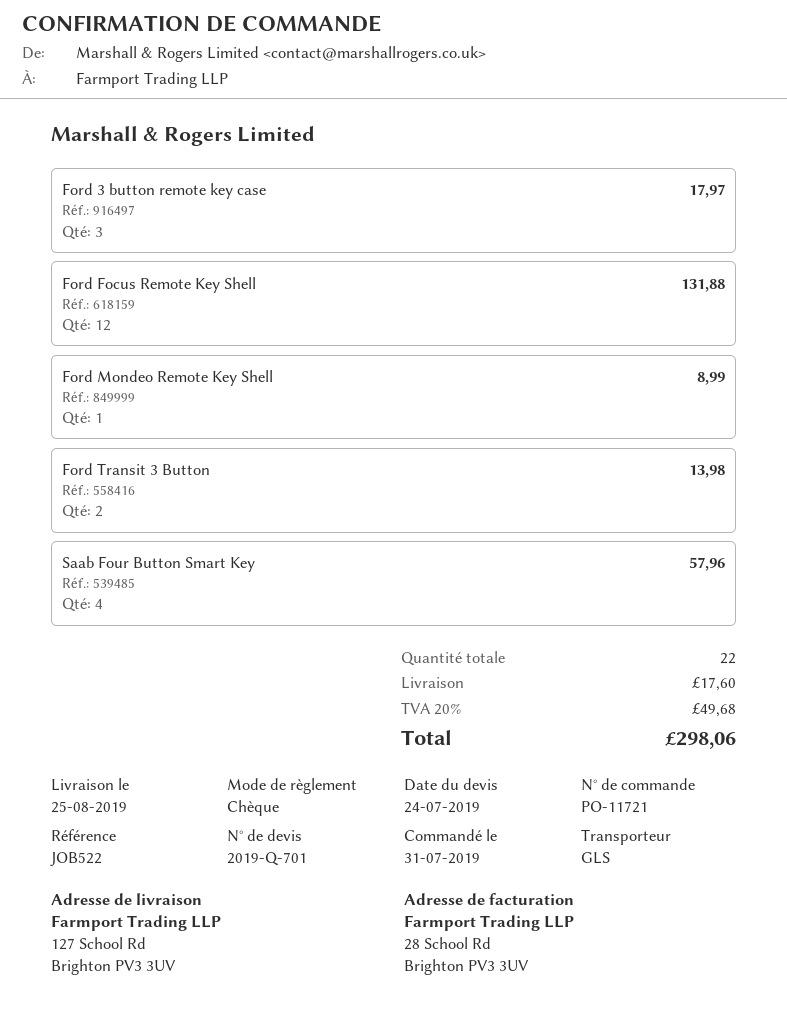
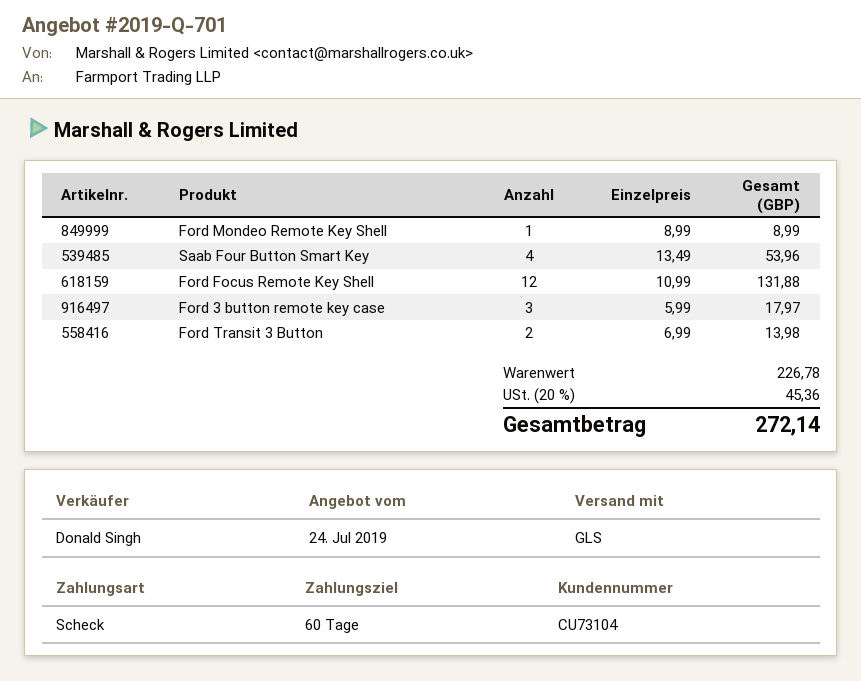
Saab Four Button Smart Key: 4 for 57.96 -> 4 for 53.96
shipping: 17.60 -> none
tax: 20% = 49.68 -> 20% = 45.36
total: 298.06 -> 272.14

